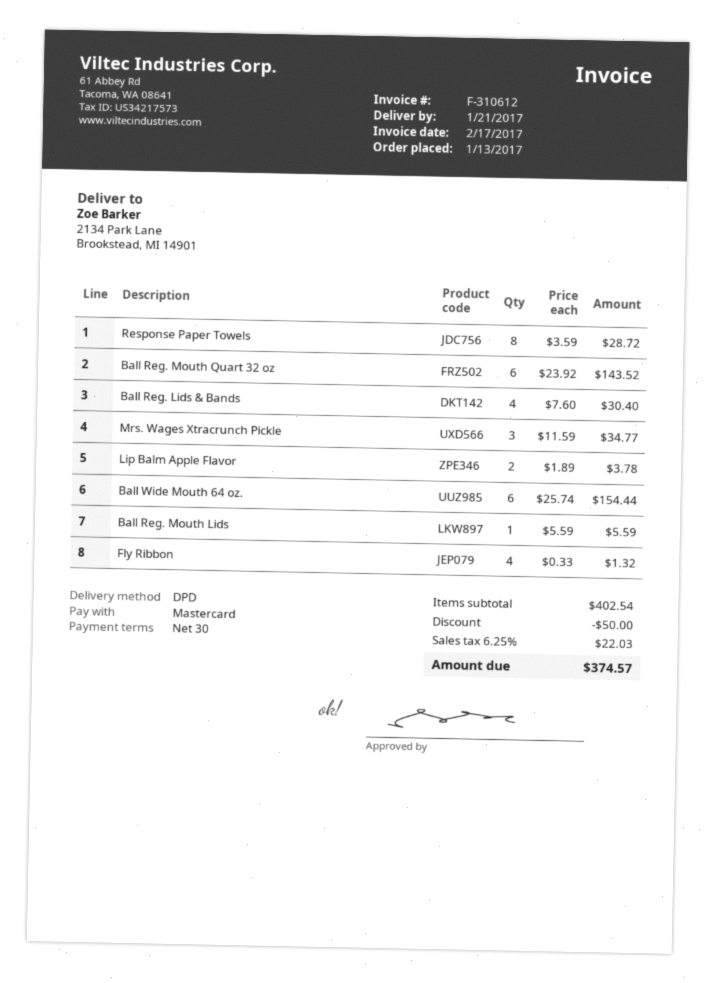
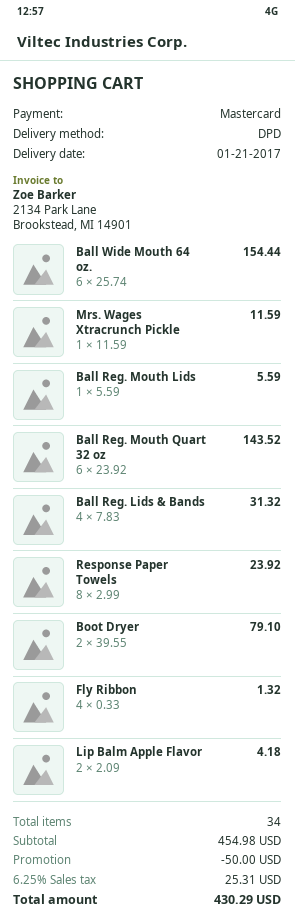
Response Paper Towels: 8 x 3.59 = 28.72 -> 8 x 2.99 = 23.92
Ball Reg. Lids & Bands: 4 x 7.60 = 30.40 -> 4 x 7.83 = 31.32
Mrs. Wages Xtracrunch Pickle: 3 x 11.59 = 34.77 -> 1 x 11.59 = 11.59
Lip Balm Apple Flavor: 2 x 1.89 = 3.78 -> 2 x 2.09 = 4.18
Boot Dryer: none -> 2 x 39.55 = 79.10
subtotal: 402.54 -> 454.98
tax: 6.25% = 22.03 -> 6.25% = 25.31
total: 374.57 -> 430.29

